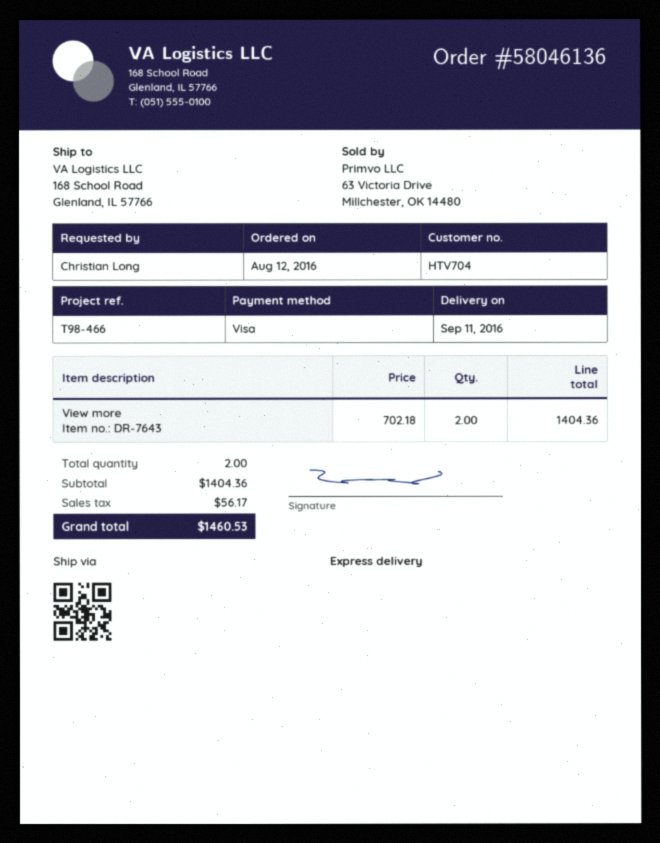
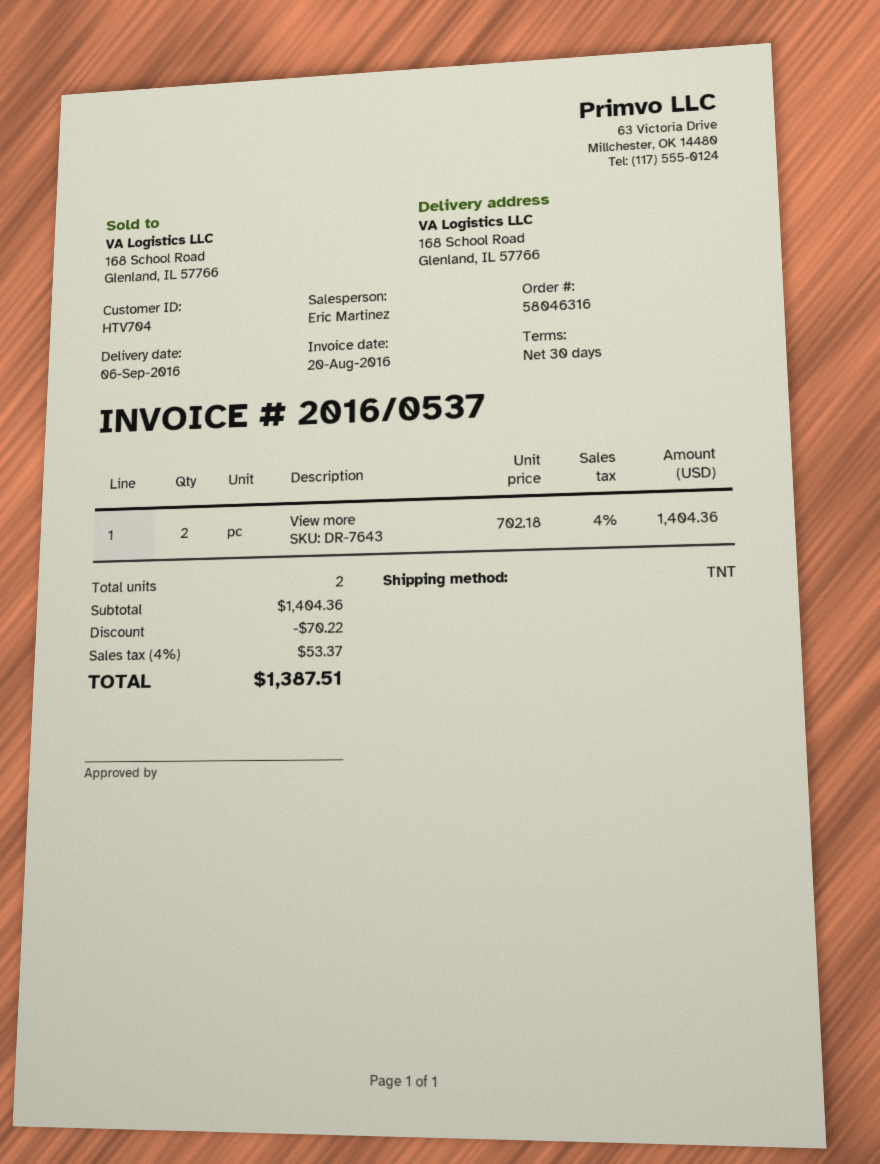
order number: 58046136 -> 58046316
delivery date: 2016-09-11 -> 2016-09-06
shipping method: express -> TNT
discount: none -> 70.22
tax: 56.17 -> 53.37
total: 1460.53 -> 1387.51

